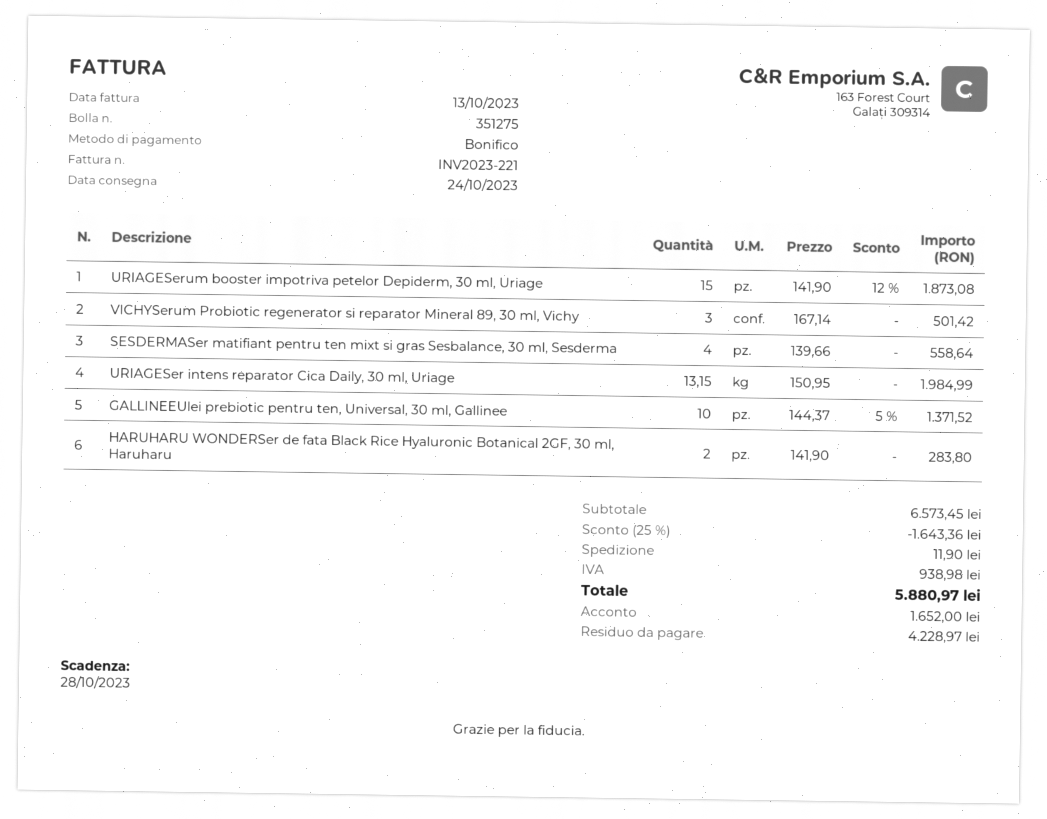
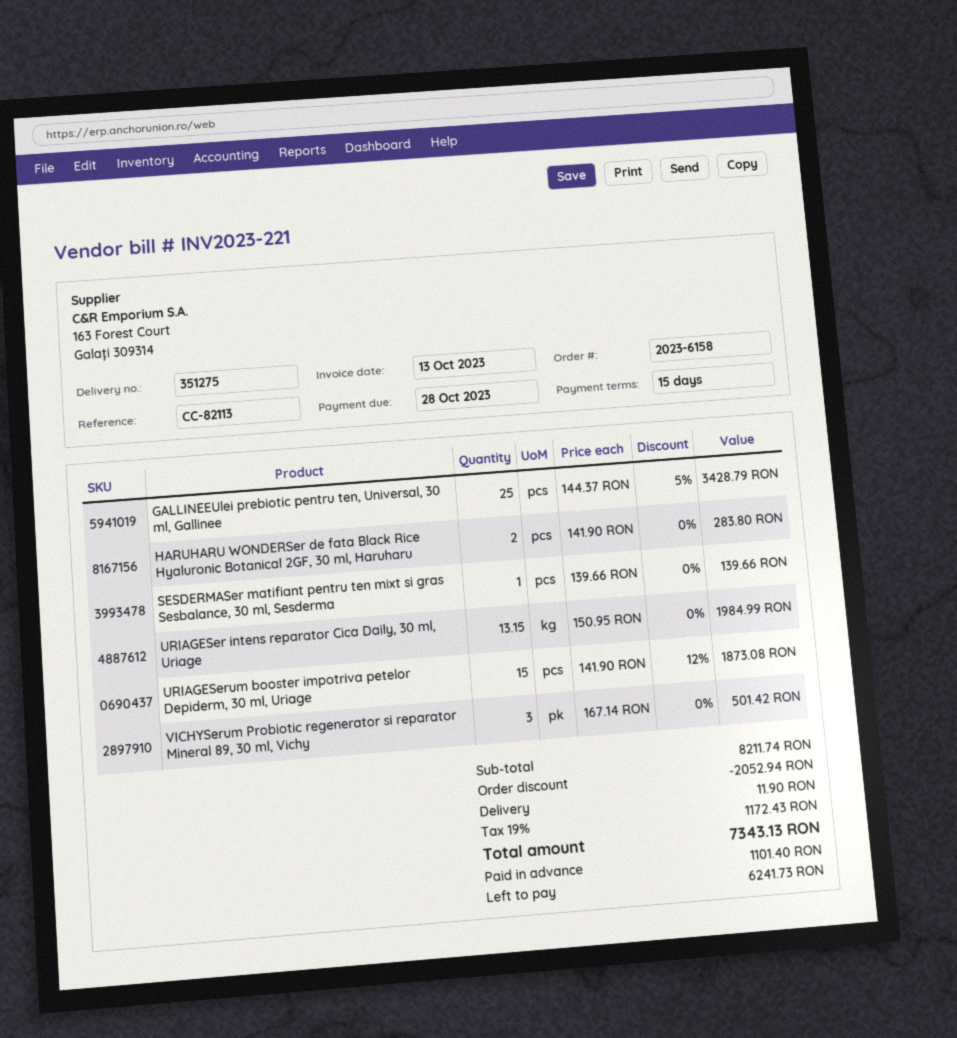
SESDERMASer matifiant pentru ten mixt si gras Sesbalance, 30 ml, Sesderma: 4 x 139.66 = 558.64 -> 1 x 139.66 = 139.66
GALLINEEUlei prebiotic pentru ten, Universal, 30 ml, Gallinee: 10 x 144.37 - 5% = 1371.52 -> 25 x 144.37 - 5% = 3428.79
subtotal: 6573.45 -> 8211.74
discount: 1643.36 -> 2052.94
tax: 938.98 -> 1172.43
total: 5880.97 -> 7343.13
deposit: 1652.00 -> 1101.40
balance: 4228.97 -> 6241.73

